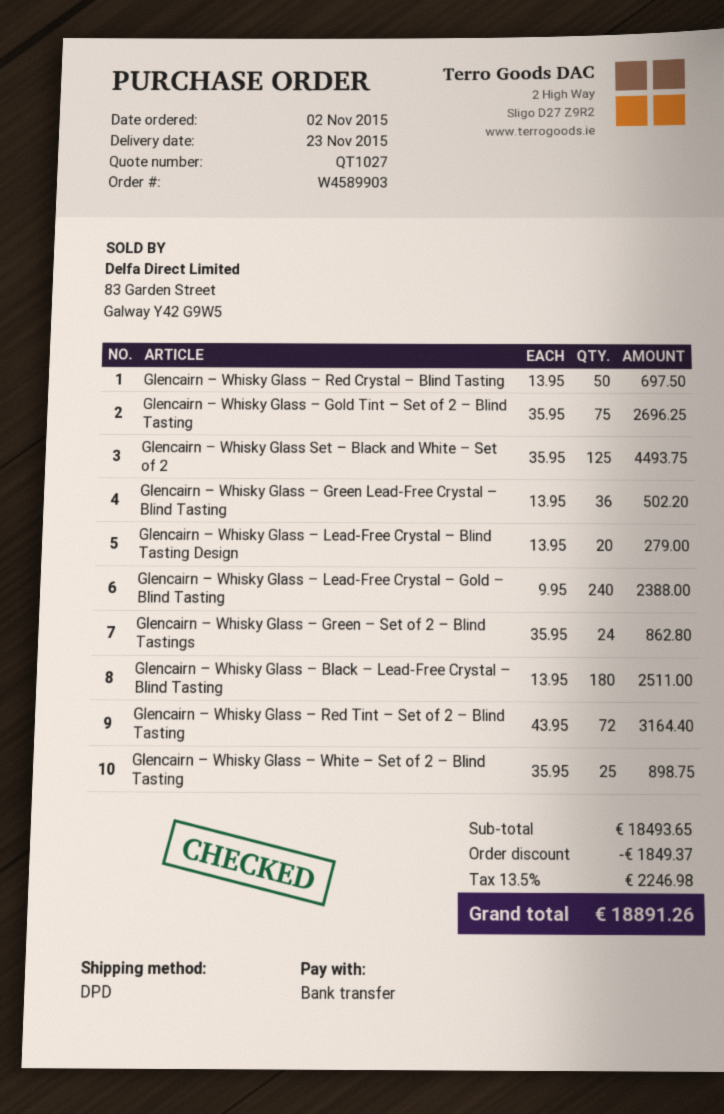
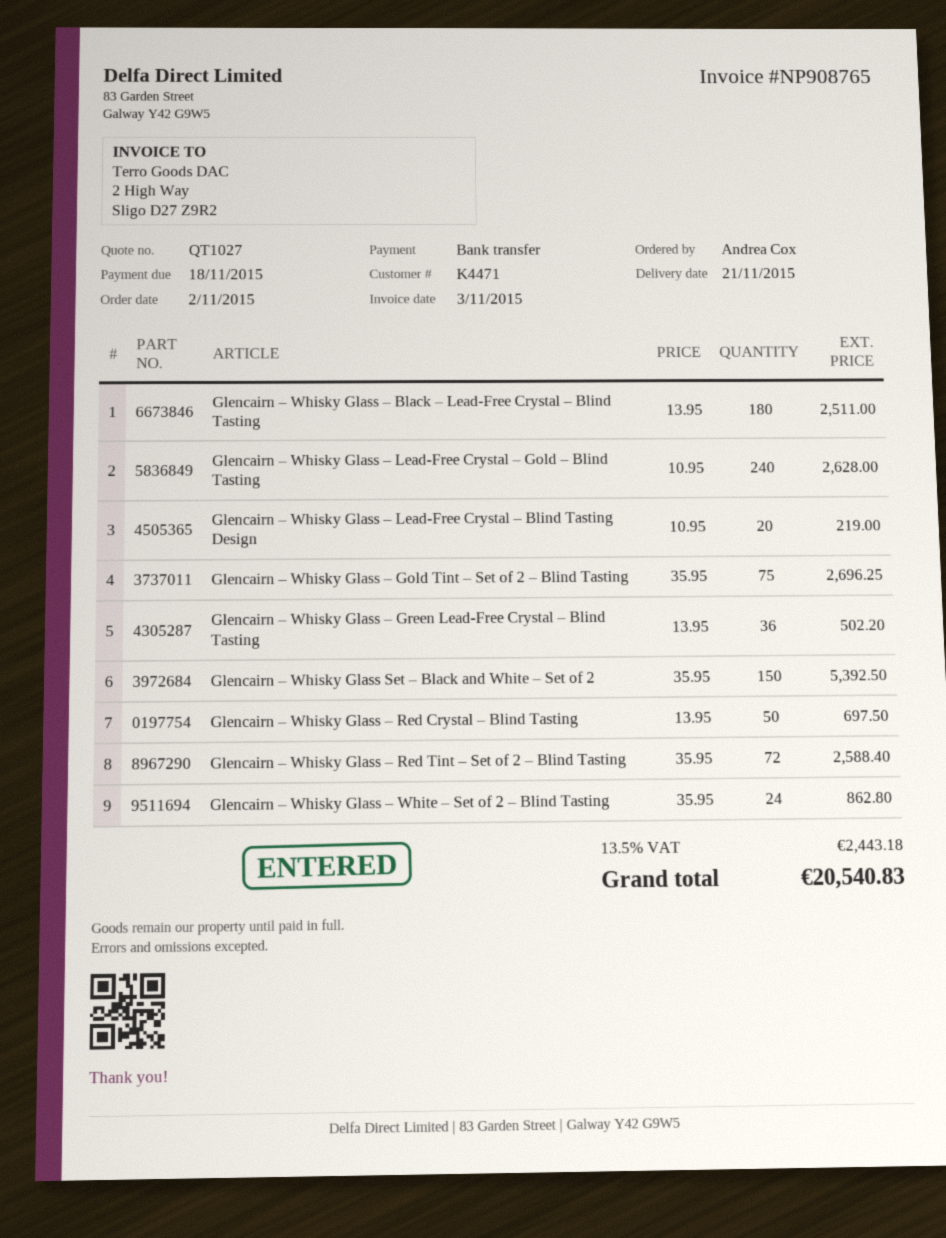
delivery date: 2015-11-23 -> 2015-11-21
Glencairn – Whisky Glass Set – Black and White – Set of 2: 125 x 35.95 = 4493.75 -> 150 x 35.95 = 5392.50
Glencairn – Whisky Glass – Lead-Free Crystal – Blind Tasting Design: 20 x 13.95 = 279.00 -> 20 x 10.95 = 219.00
Glencairn – Whisky Glass – Lead-Free Crystal – Gold – Blind Tasting: 240 x 9.95 = 2388.00 -> 240 x 10.95 = 2628.00
Glencairn – Whisky Glass – Green – Set of 2 – Blind Tastings: 24 x 35.95 = 862.80 -> none
Glencairn – Whisky Glass – Red Tint – Set of 2 – Blind Tasting: 72 x 43.95 = 3164.40 -> 72 x 35.95 = 2588.40
Glencairn – Whisky Glass – White – Set of 2 – Blind Tasting: 25 x 35.95 = 898.75 -> 24 x 35.95 = 862.80
discount: 1849.37 -> none
tax: 13.5% = 2246.98 -> 13.5% = 2443.18
total: 18891.26 -> 20540.83

